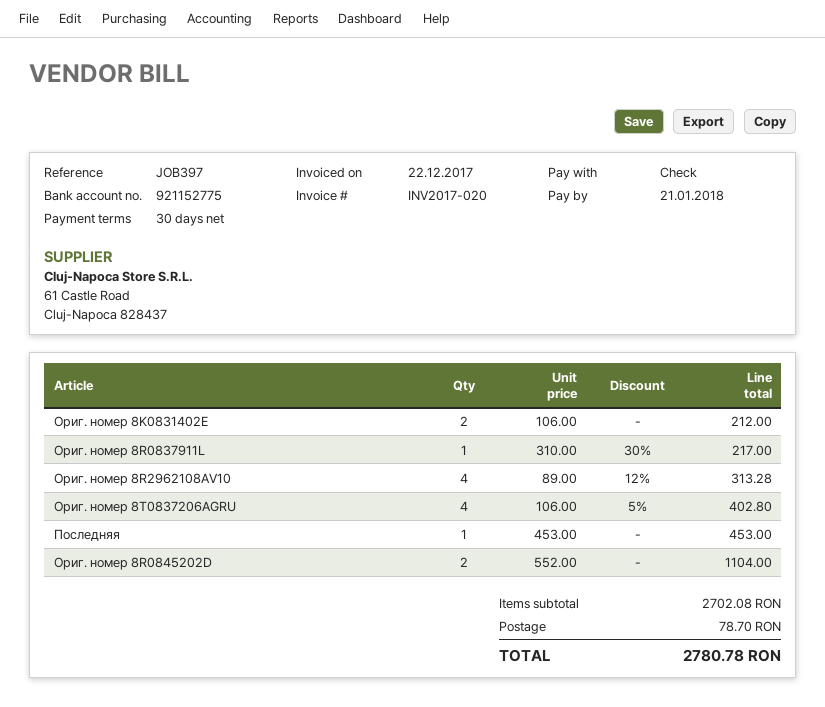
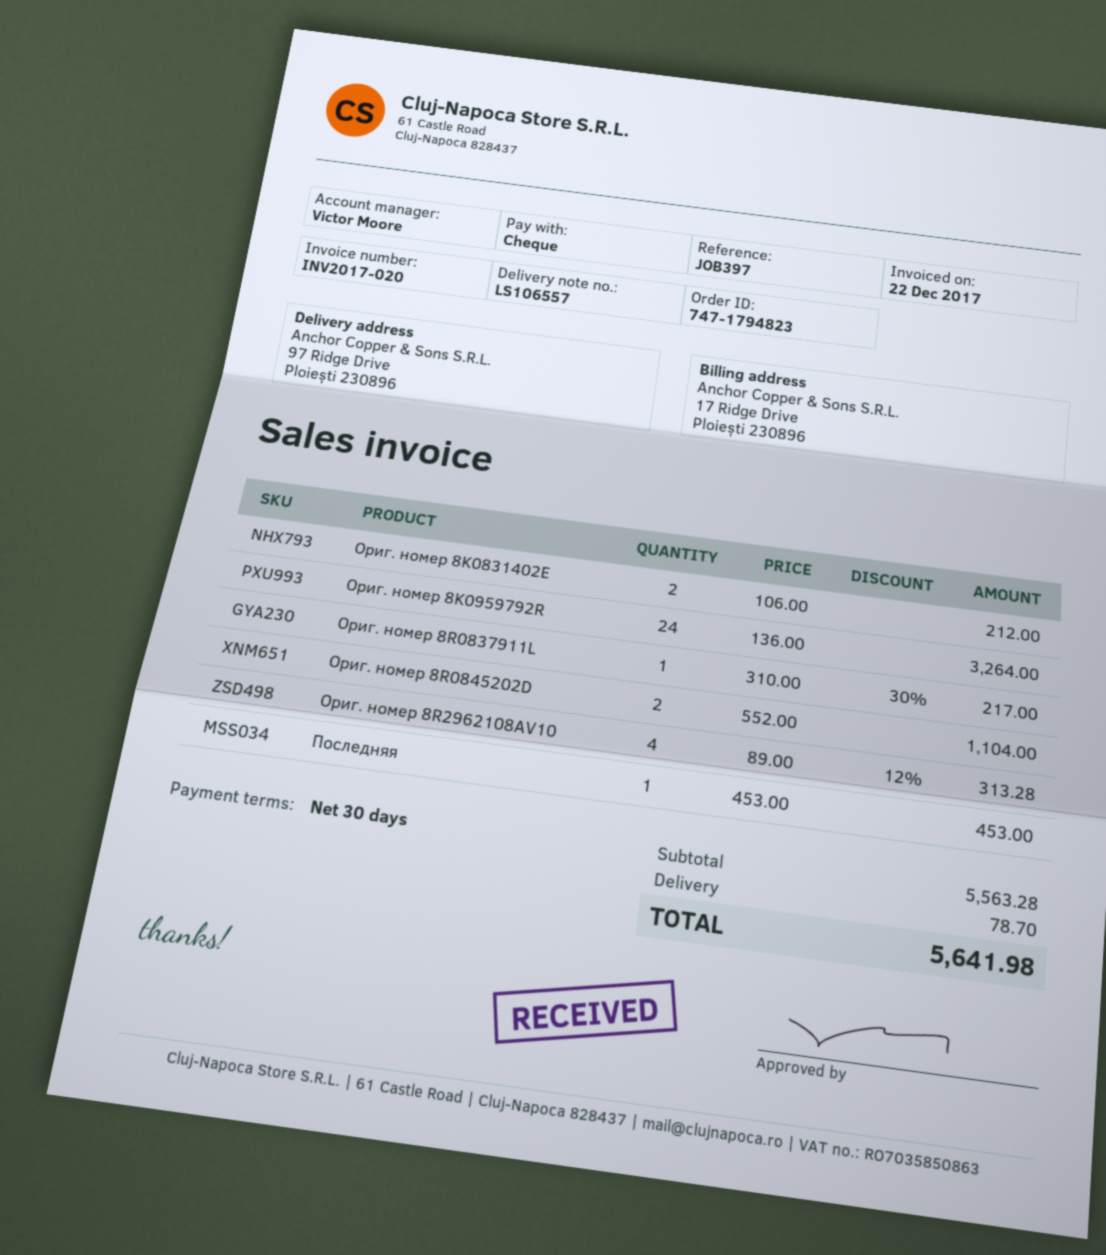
Ориг. номер 8T0837206AGRU: 4 x 106.00 - 5% = 402.80 -> none
Ориг. номер 8K0959792R: none -> 24 x 136.00 = 3264.00
subtotal: 2702.08 -> 5563.28
total: 2780.78 -> 5641.98

